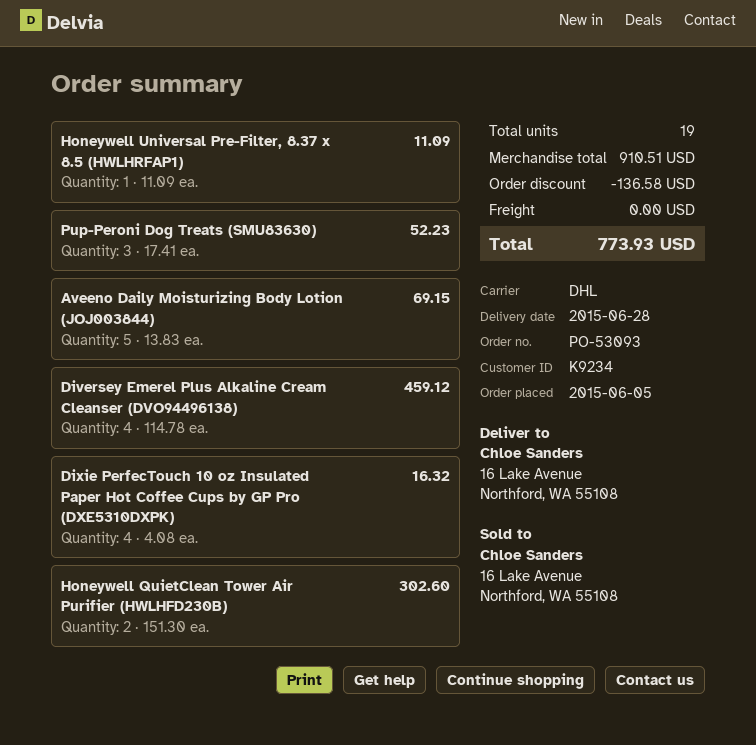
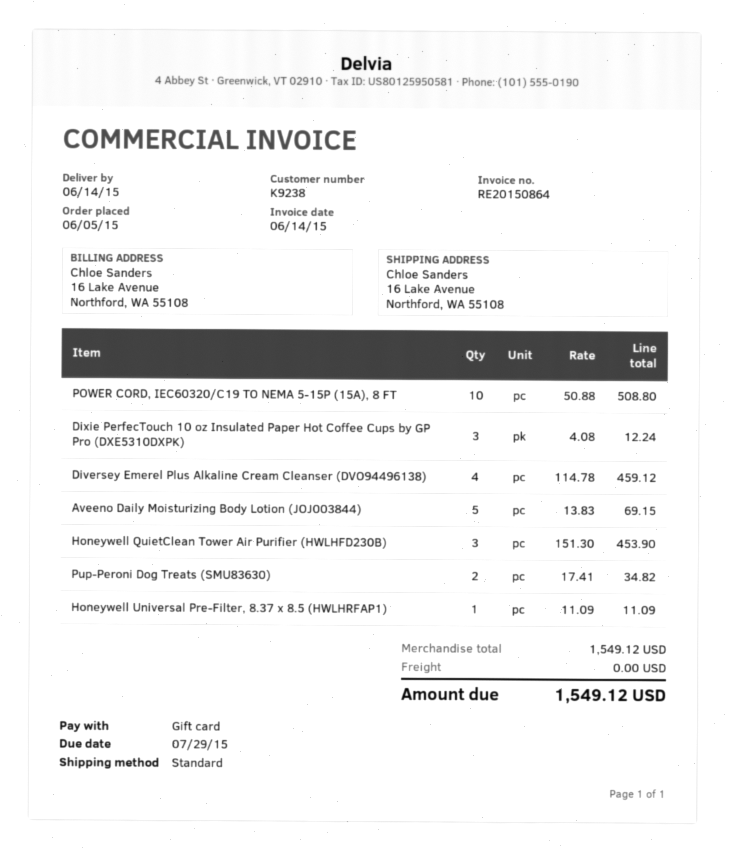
delivery date: 2015-06-28 -> 2015-06-14
customer number: K9234 -> K9238
shipping method: DHL -> standard
Pup-Peroni Dog Treats (SMU83630): 3 x 17.41 = 52.23 -> 2 x 17.41 = 34.82
Dixie PerfecTouch 10 oz Insulated Paper Hot Coffee Cups by GP Pro (DXE5310DXPK): 4 x 4.08 = 16.32 -> 3 x 4.08 = 12.24
Honeywell QuietClean Tower Air Purifier (HWLHFD230B): 2 x 151.30 = 302.60 -> 3 x 151.30 = 453.90
POWER CORD, IEC60320/C19 TO NEMA 5-15P (15A), 8 FT: none -> 10 x 50.88 = 508.80
subtotal: 910.51 -> 1549.12
discount: 136.58 -> none
total: 773.93 -> 1549.12

